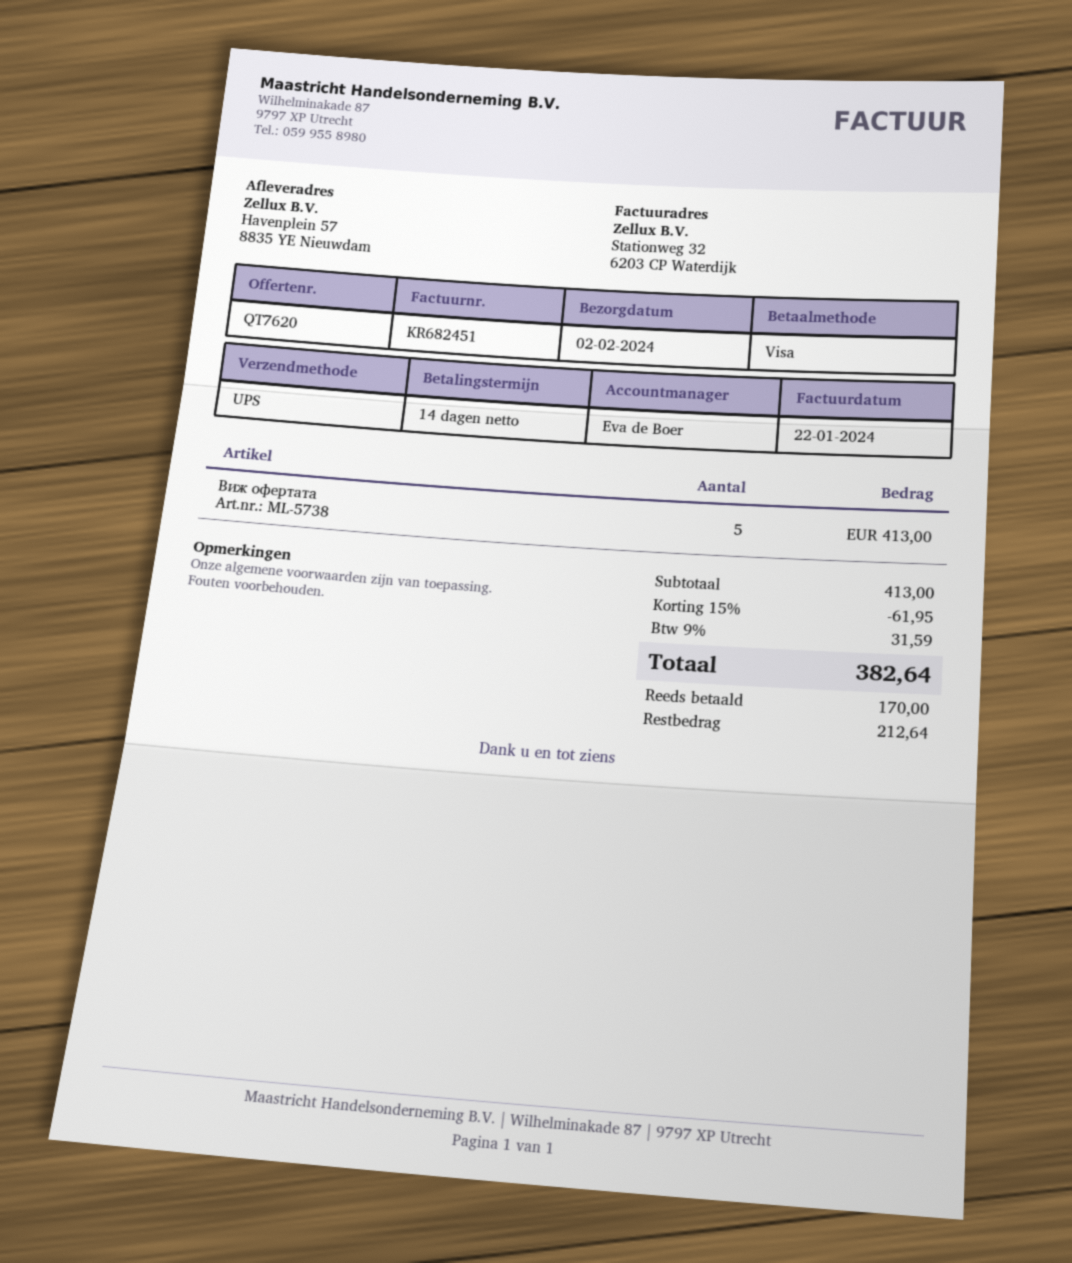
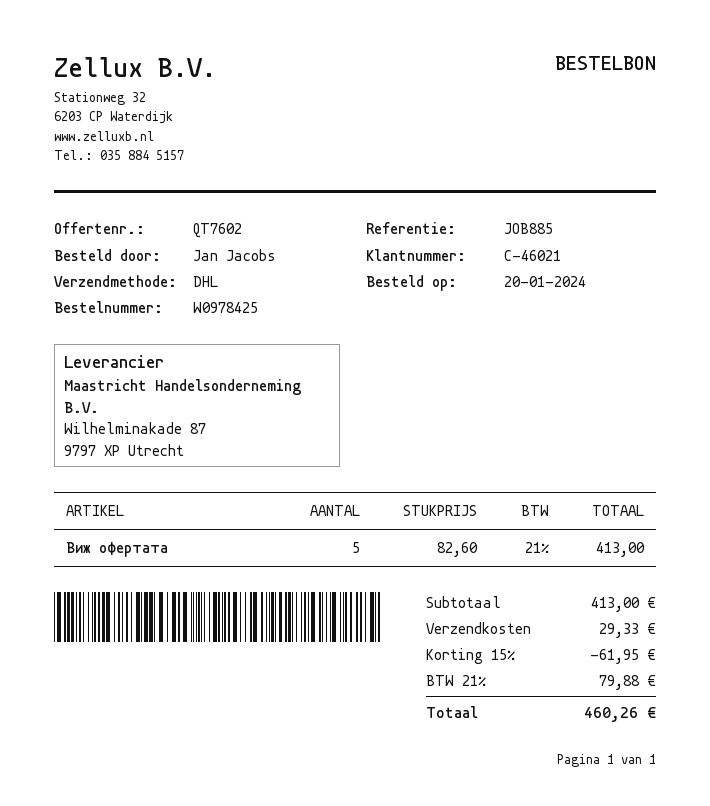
quote number: QT7620 -> QT7602
shipping method: UPS -> DHL
shipping: none -> 29.33
tax: 9% = 31.59 -> 21% = 79.88
total: 382.64 -> 460.26

